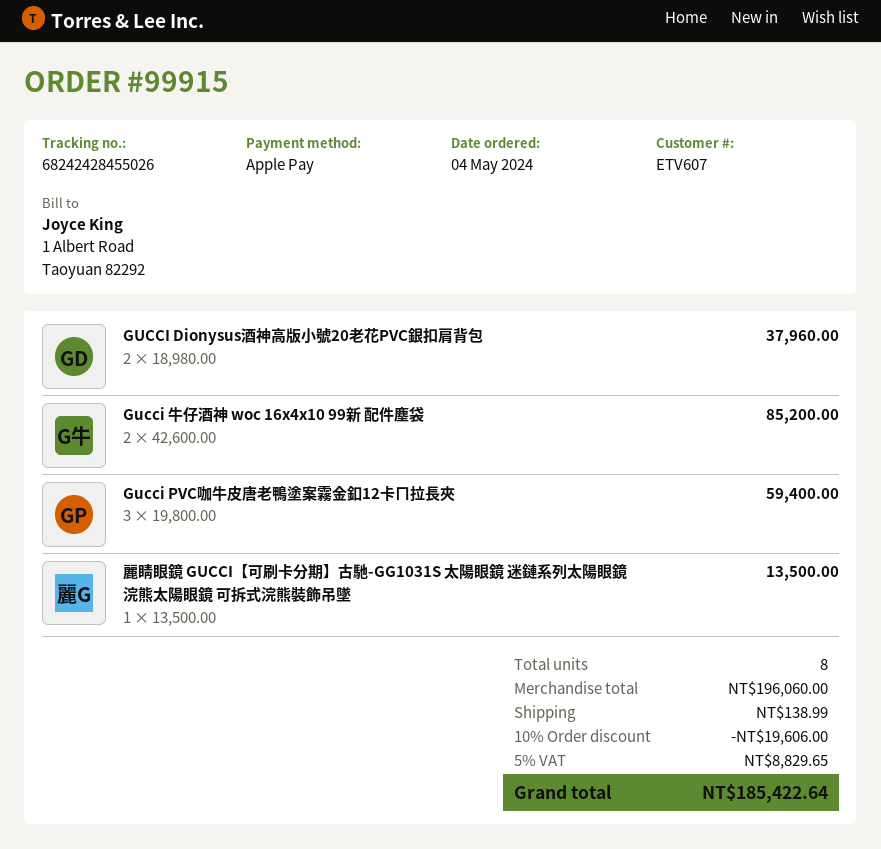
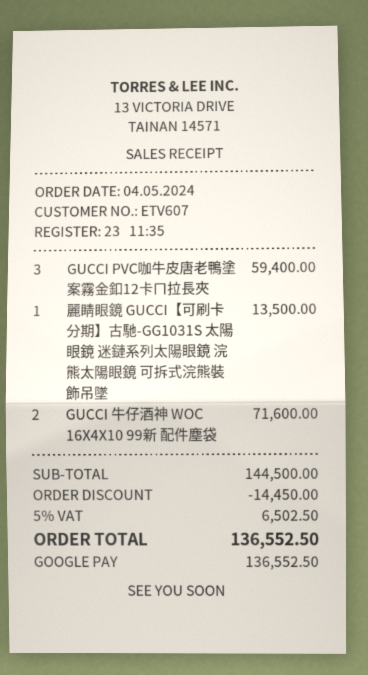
payment method: Apple Pay -> Google Pay
GUCCI Dionysus酒神高版小號20老花PVC銀扣肩背包: 2 for 37960.00 -> none
Gucci 牛仔酒神 woc 16x4x10 99新 配件塵袋: 2 for 85200.00 -> 2 for 71600.00
subtotal: 196060.00 -> 144500.00
discount: 19606.00 -> 14450.00
shipping: 138.99 -> none
tax: 5% = 8829.65 -> 5% = 6502.50
total: 185422.64 -> 136552.50

